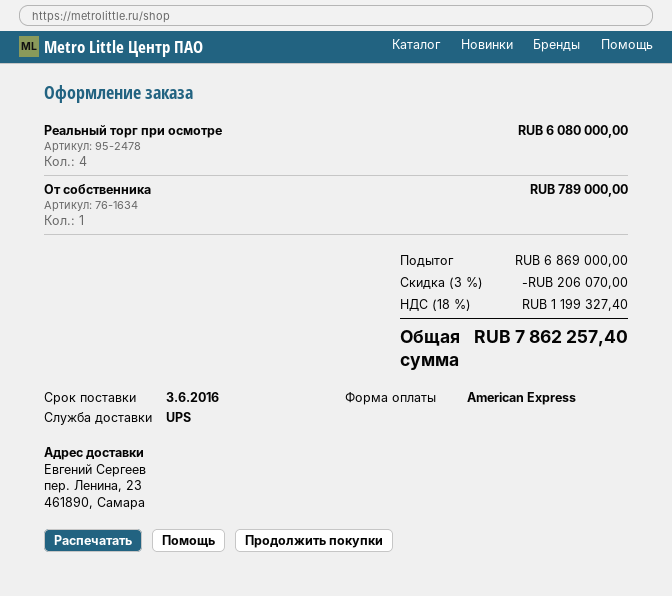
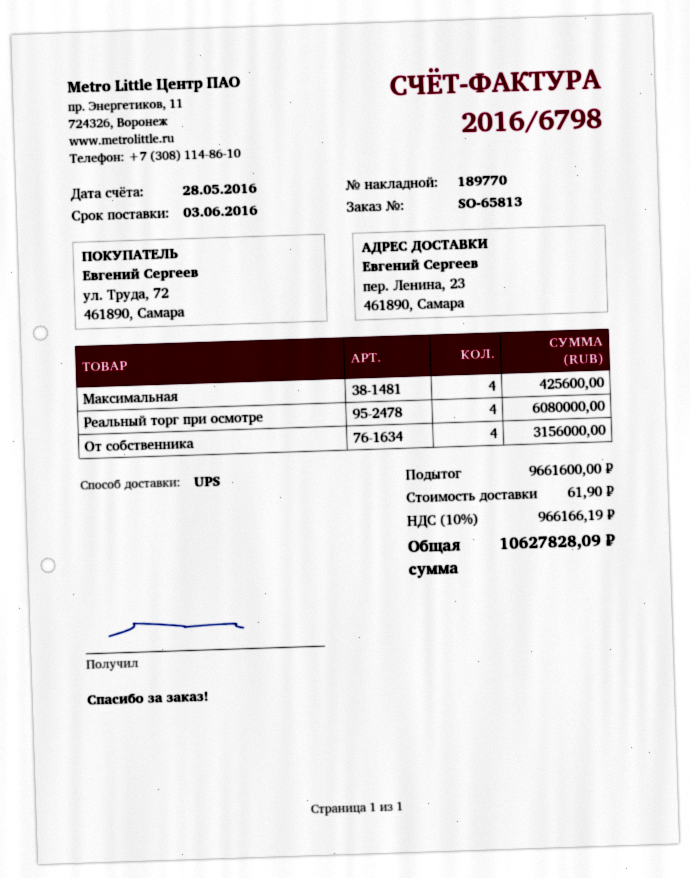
От собственника: 1 for 789000.00 -> 4 for 3156000.00
Максимальная: none -> 4 for 425600.00
subtotal: 6869000.00 -> 9661600.00
discount: 3% = 206070.00 -> none
shipping: none -> 61.90
tax: 18% = 1199327.40 -> 10% = 966166.19
total: 7862257.40 -> 10627828.09

